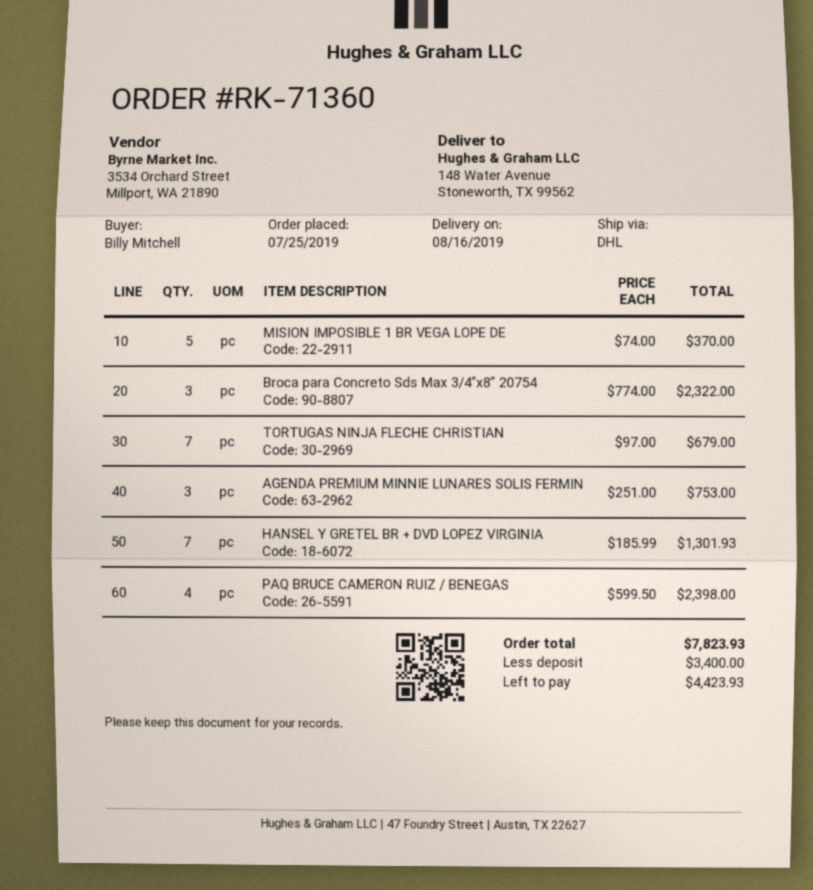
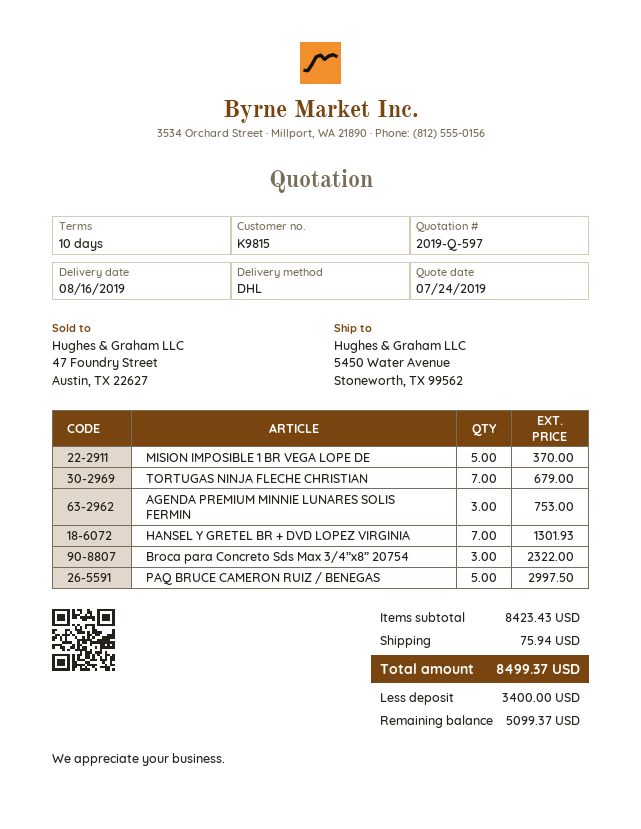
ship to: 148 Water Avenue, Stoneworth, TX 99562 -> 5450 Water Avenue, Stoneworth, TX 99562
PAQ BRUCE CAMERON RUIZ / BENEGAS: 4 for 2398.00 -> 5 for 2997.50
shipping: none -> 75.94
total: 7823.93 -> 8499.37
balance: 4423.93 -> 5099.37

